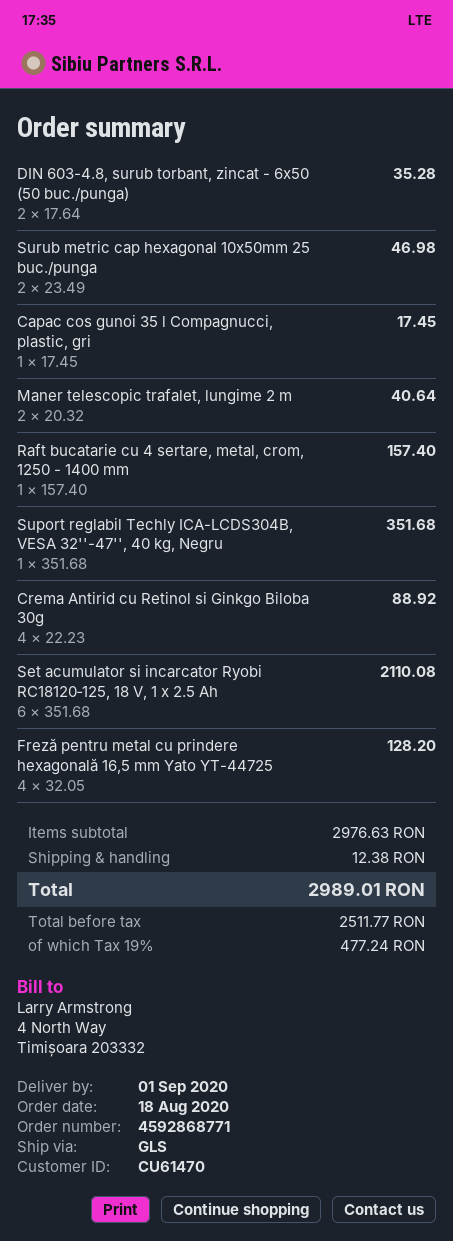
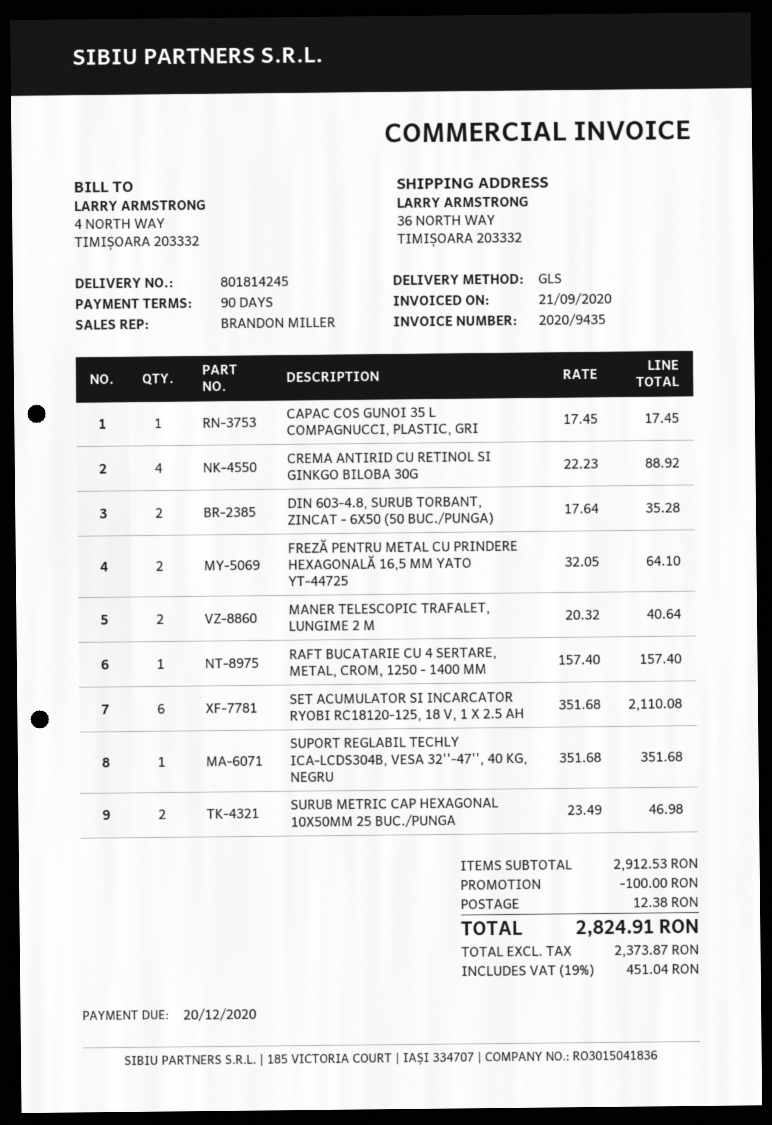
Freză pentru metal cu prindere hexagonală 16,5 mm Yato YT-44725: 4 x 32.05 = 128.20 -> 2 x 32.05 = 64.10
subtotal: 2976.63 -> 2912.53
discount: none -> 100.00
net: 2511.77 -> 2373.87
tax: 19% = 477.24 -> 19% = 451.04
total: 2989.01 -> 2824.91

